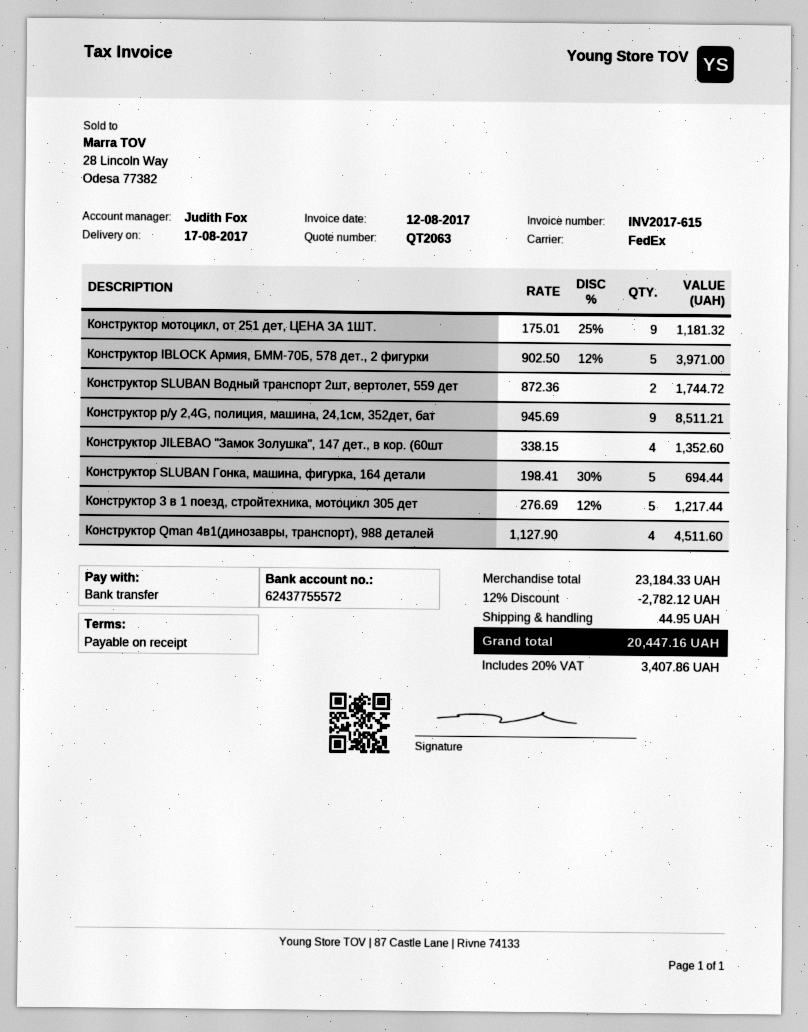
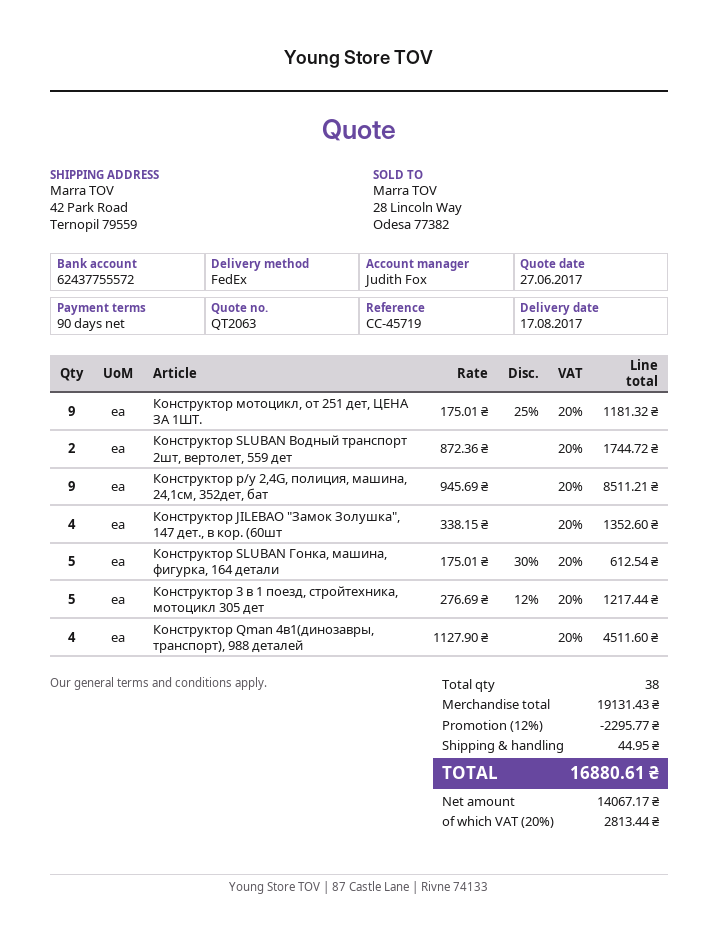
payment terms: on receipt -> 90 days
Конструктор IBLOCK Армия, БММ-70Б, 578 дет., 2 фигурки: 5 x 902.50 - 12% = 3971.00 -> none
Конструктор SLUBAN Гонка, машина, фигурка, 164 детали: 5 x 198.41 - 30% = 694.44 -> 5 x 175.01 - 30% = 612.54
subtotal: 23184.33 -> 19131.43
discount: 12% = 2782.12 -> 12% = 2295.77
tax: 20% = 3407.86 -> 20% = 2813.44
total: 20447.16 -> 16880.61

